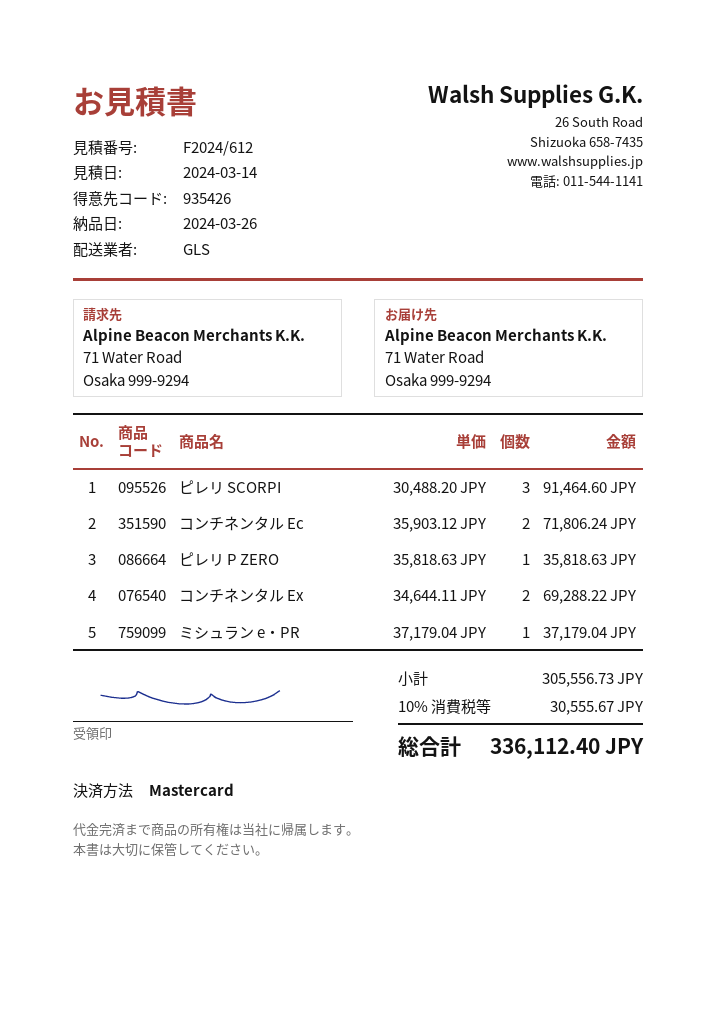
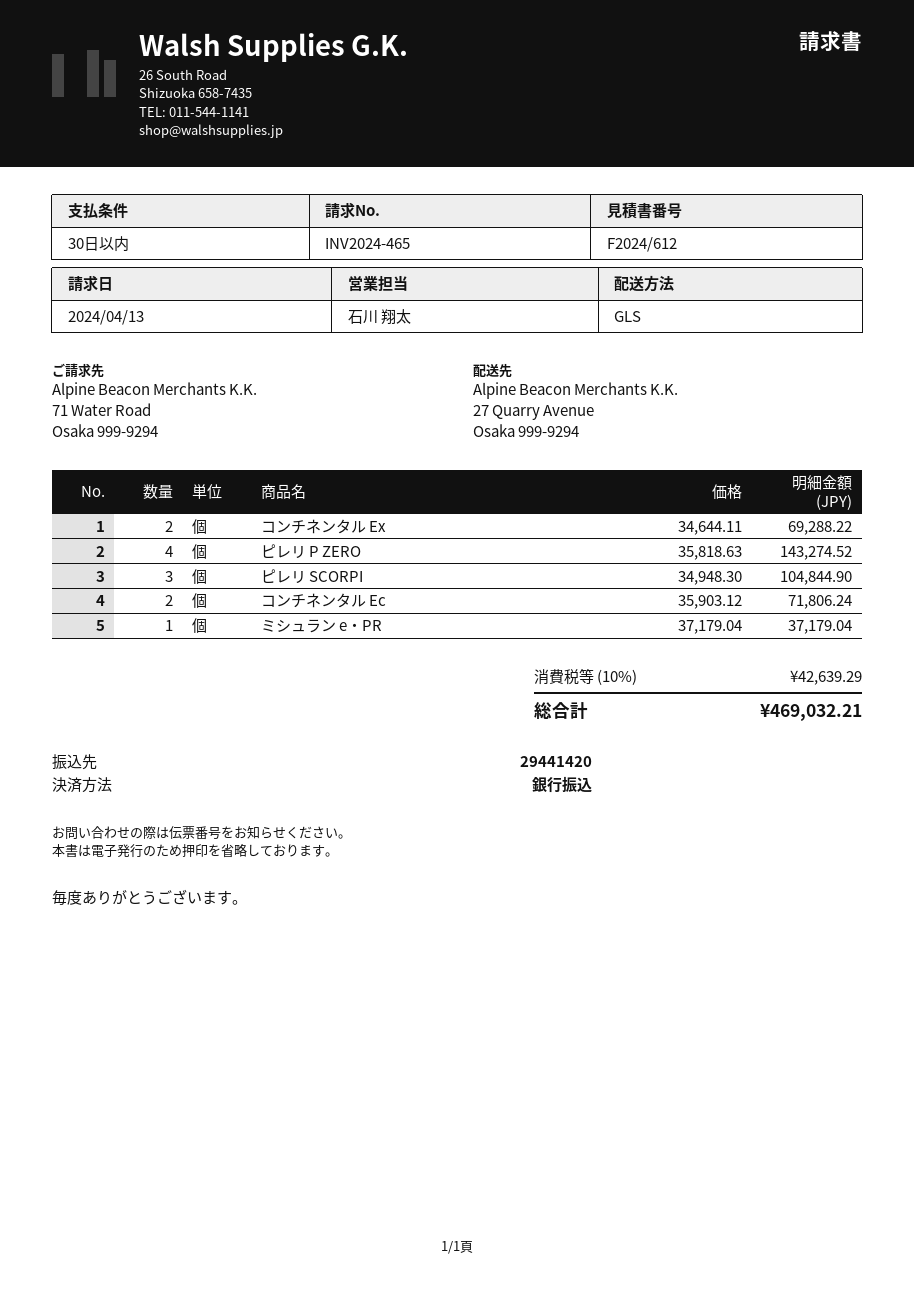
payment method: Mastercard -> bank transfer
ship to: 71 Water Road, Osaka 999-9294 -> 27 Quarry Avenue, Osaka 999-9294
ピレリ SCORPI: 3 x 30488.20 = 91464.60 -> 3 x 34948.30 = 104844.90
ピレリ P ZERO: 1 x 35818.63 = 35818.63 -> 4 x 35818.63 = 143274.52
tax: 10% = 30555.67 -> 10% = 42639.29
total: 336112.40 -> 469032.21

